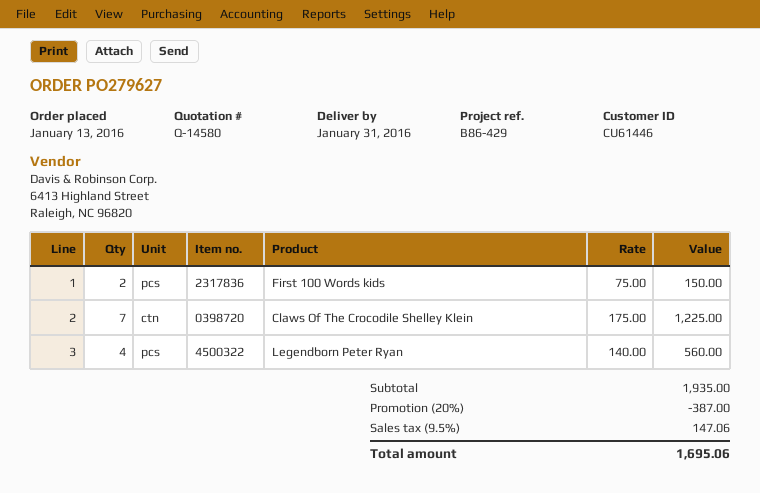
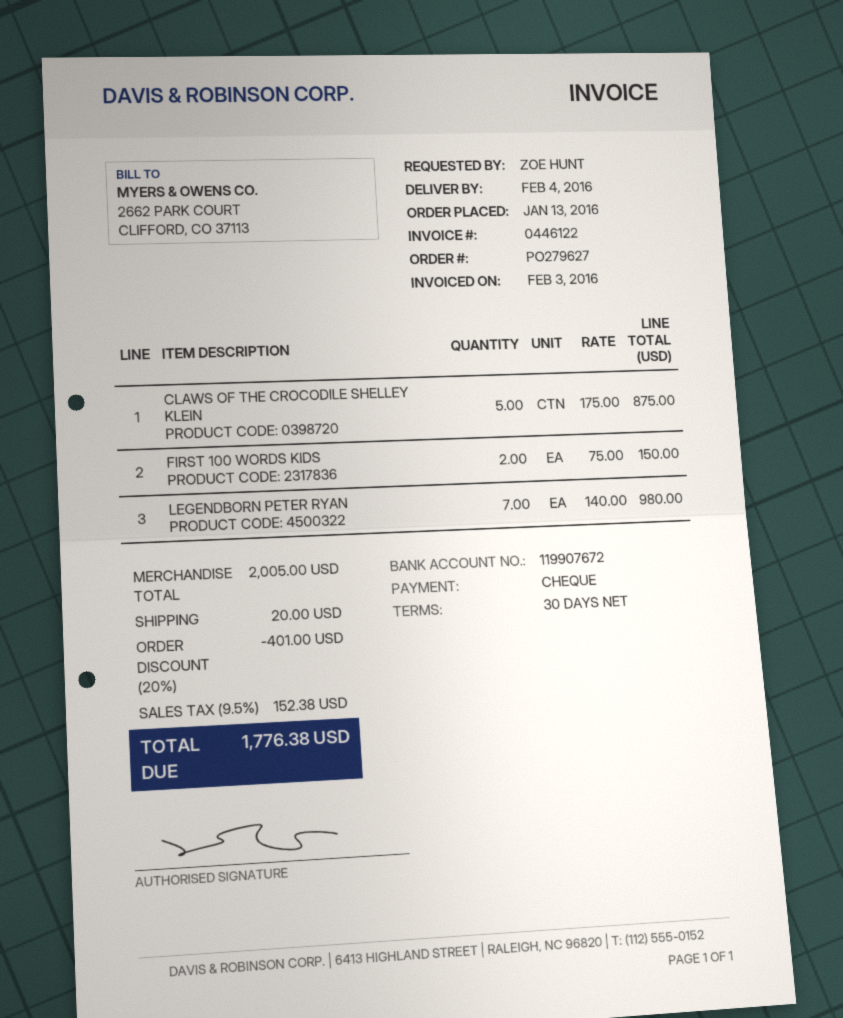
delivery date: 2016-01-31 -> 2016-02-04
Claws Of The Crocodile Shelley Klein: 7 x 175.00 = 1225.00 -> 5 x 175.00 = 875.00
Legendborn Peter Ryan: 4 x 140.00 = 560.00 -> 7 x 140.00 = 980.00
subtotal: 1935.00 -> 2005.00
discount: 20% = 387.00 -> 20% = 401.00
shipping: none -> 20.00
tax: 9.5% = 147.06 -> 9.5% = 152.38
total: 1695.06 -> 1776.38

